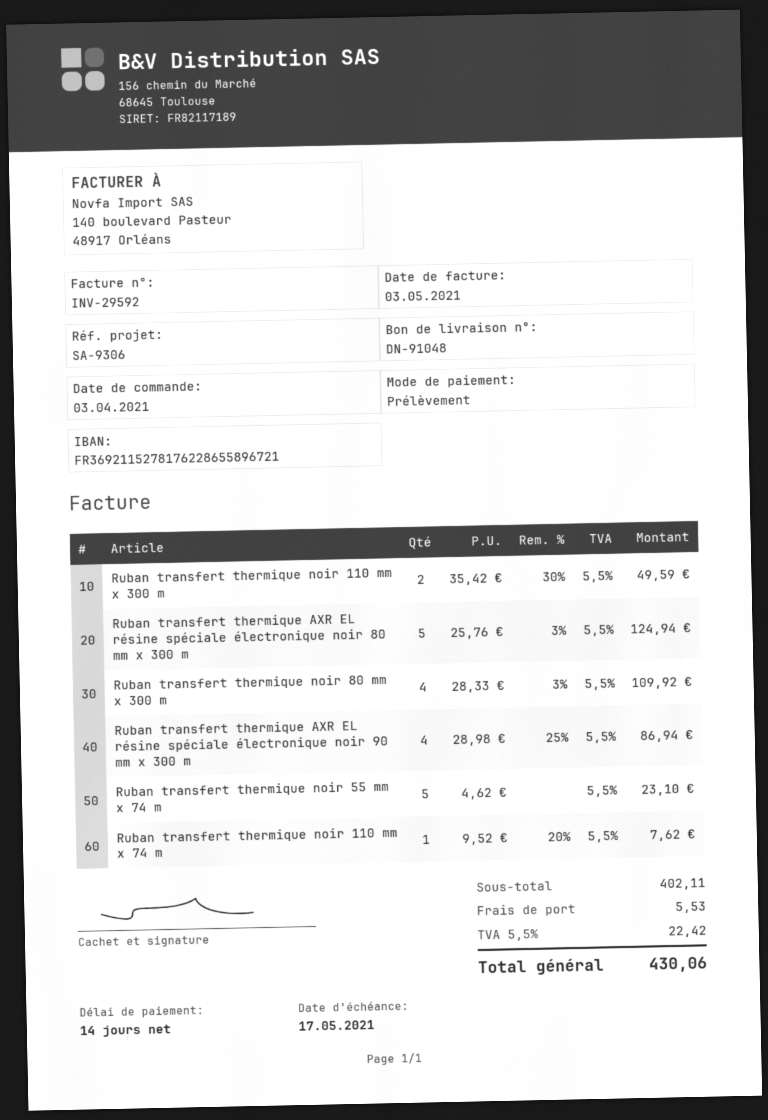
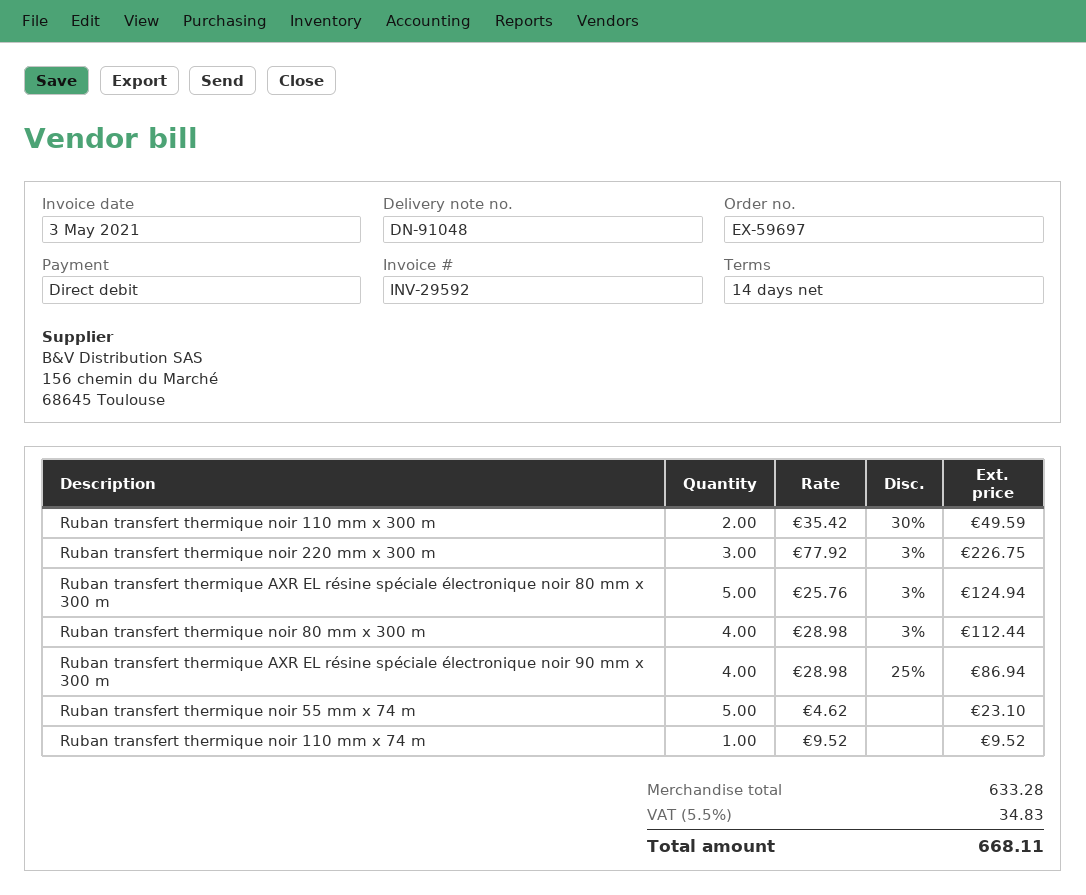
Ruban transfert thermique noir 80 mm x 300 m: 4 x 28.33 - 3% = 109.92 -> 4 x 28.98 - 3% = 112.44
Ruban transfert thermique noir 110 mm x 74 m: 1 x 9.52 - 20% = 7.62 -> 1 x 9.52 = 9.52
Ruban transfert thermique noir 220 mm x 300 m: none -> 3 x 77.92 - 3% = 226.75
subtotal: 402.11 -> 633.28
shipping: 5.53 -> none
tax: 5.5% = 22.42 -> 5.5% = 34.83
total: 430.06 -> 668.11

